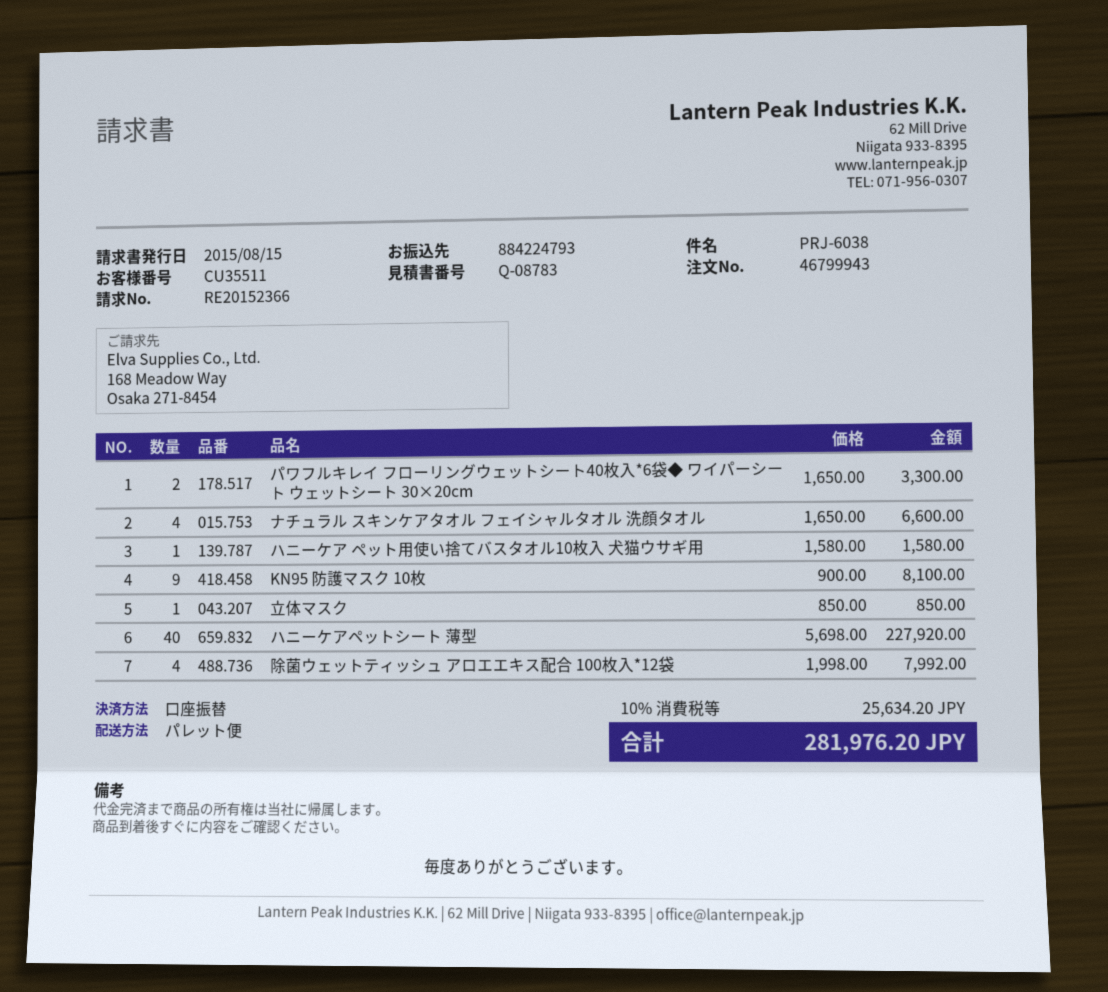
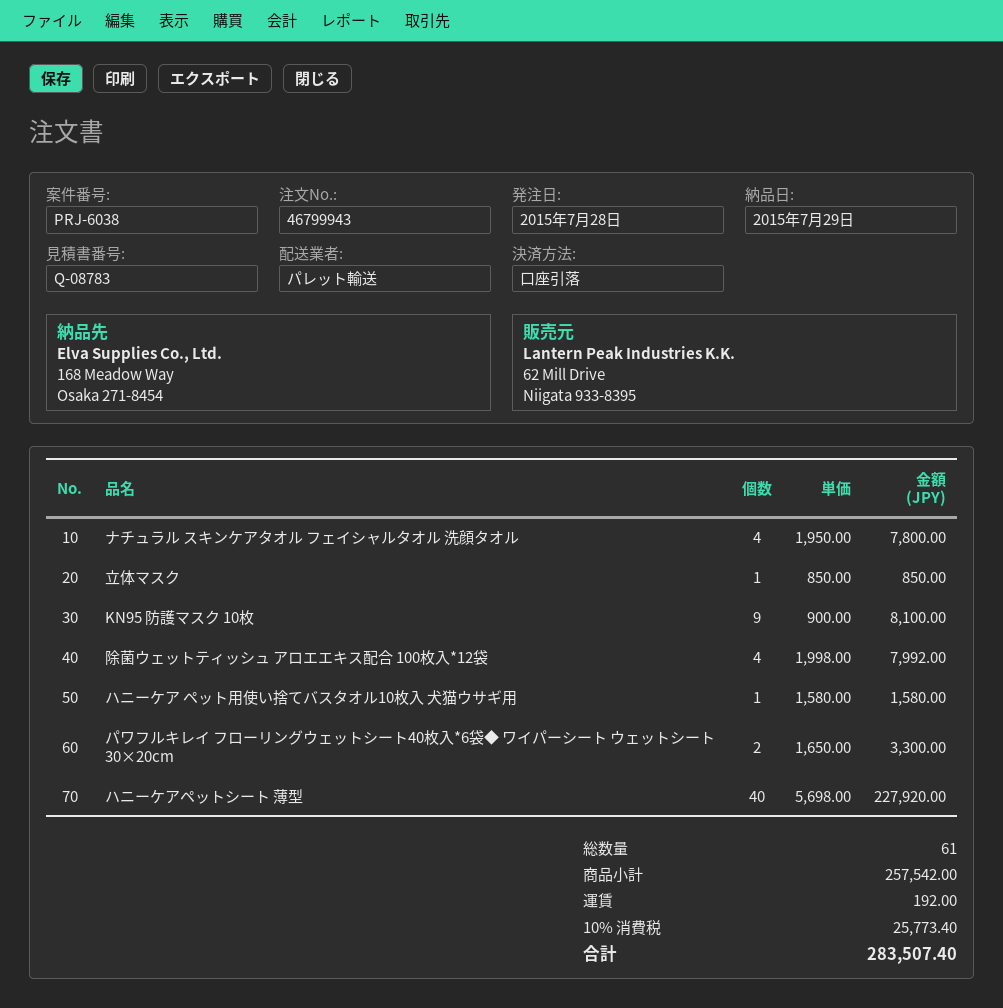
ナチュラル スキンケアタオル フェイシャルタオル 洗顔タオル: 4 x 1650.00 = 6600.00 -> 4 x 1950.00 = 7800.00
shipping: none -> 192.00
tax: 10% = 25634.20 -> 10% = 25773.40
total: 281976.20 -> 283507.40

